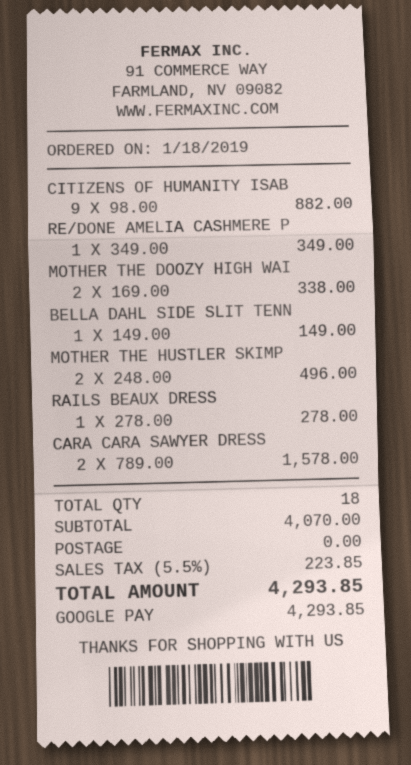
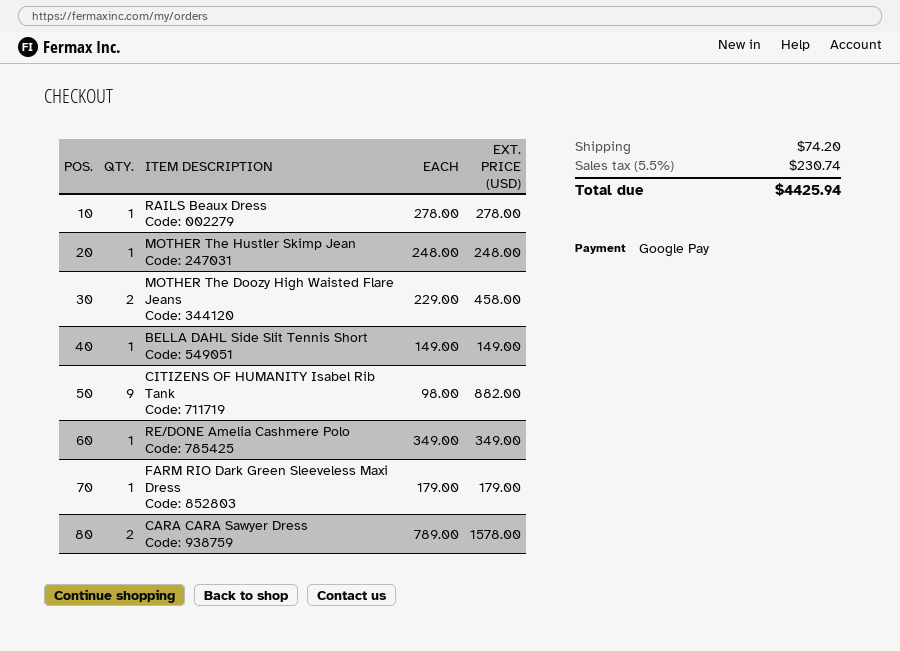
MOTHER THE DOOZY HIGH WAI: 2 x 169.00 = 338.00 -> 2 x 229.00 = 458.00
MOTHER THE HUSTLER SKIMP: 2 x 248.00 = 496.00 -> 1 x 248.00 = 248.00
FARM RIO Dark Green Sleeveless Maxi Dress: none -> 1 x 179.00 = 179.00
shipping: 0.00 -> 74.20
tax: 5.5% = 223.85 -> 5.5% = 230.74
total: 4293.85 -> 4425.94

